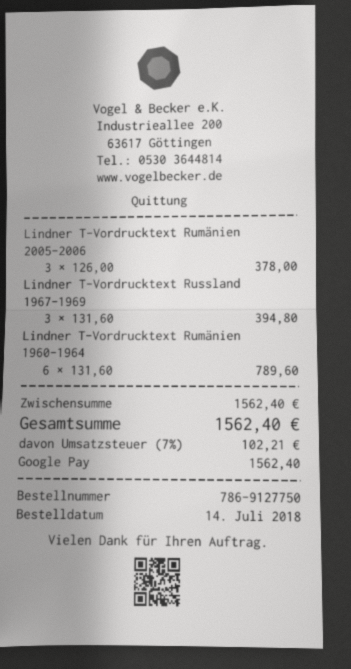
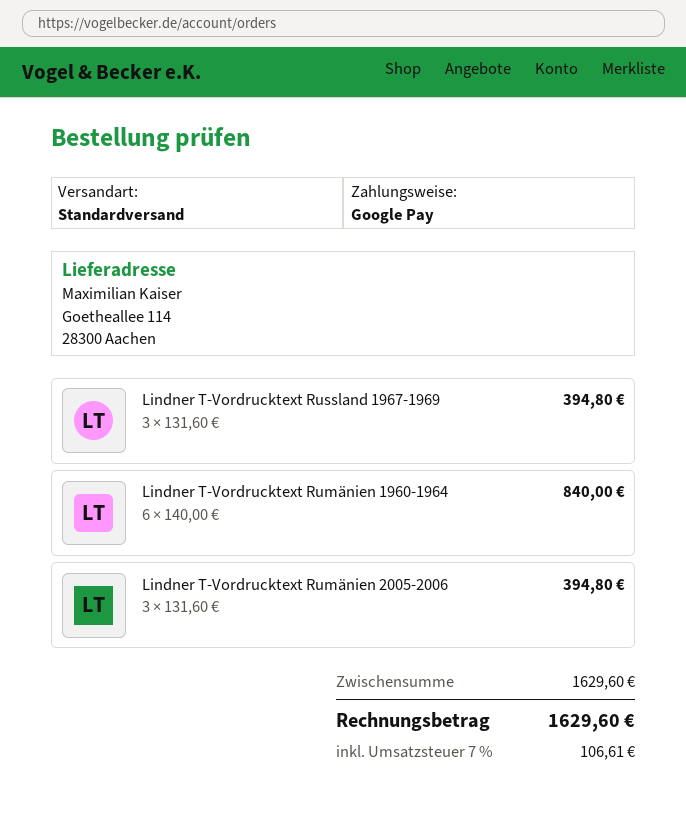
Lindner T-Vordrucktext Rumänien 2005-2006: 3 x 126.00 = 378.00 -> 3 x 131.60 = 394.80
Lindner T-Vordrucktext Rumänien 1960-1964: 6 x 131.60 = 789.60 -> 6 x 140.00 = 840.00
subtotal: 1562.40 -> 1629.60
tax: 7% = 102.21 -> 7% = 106.61
total: 1562.40 -> 1629.60

